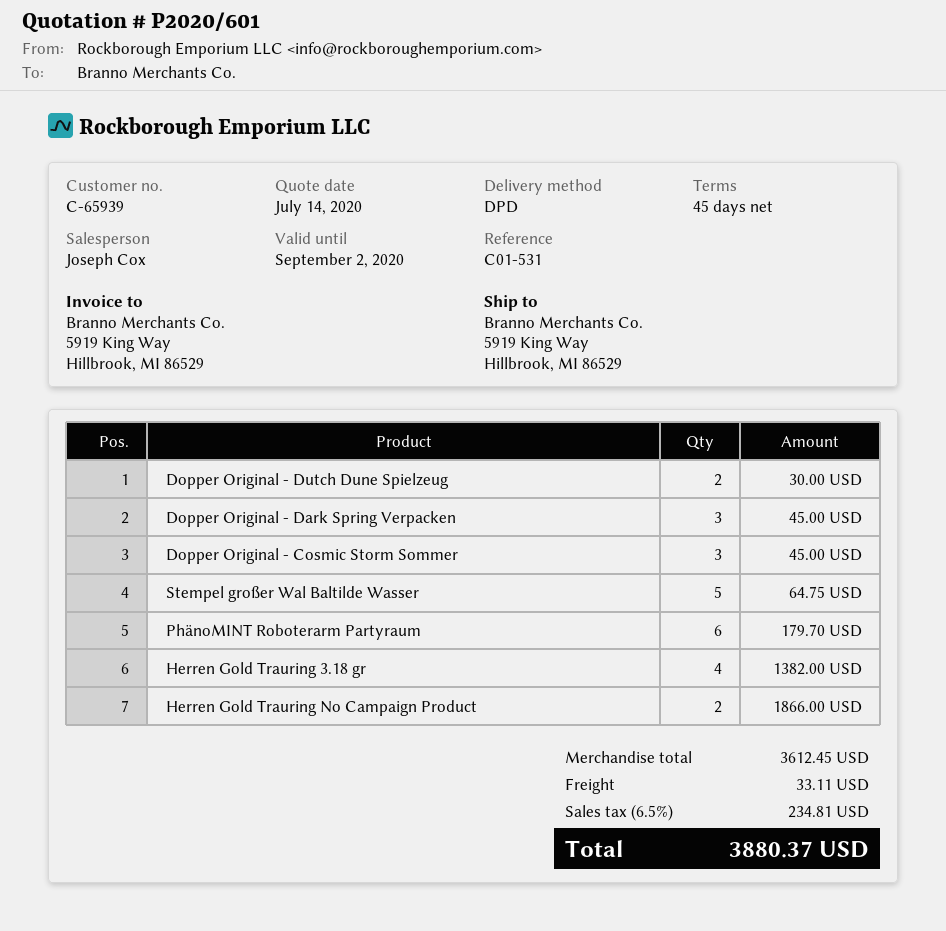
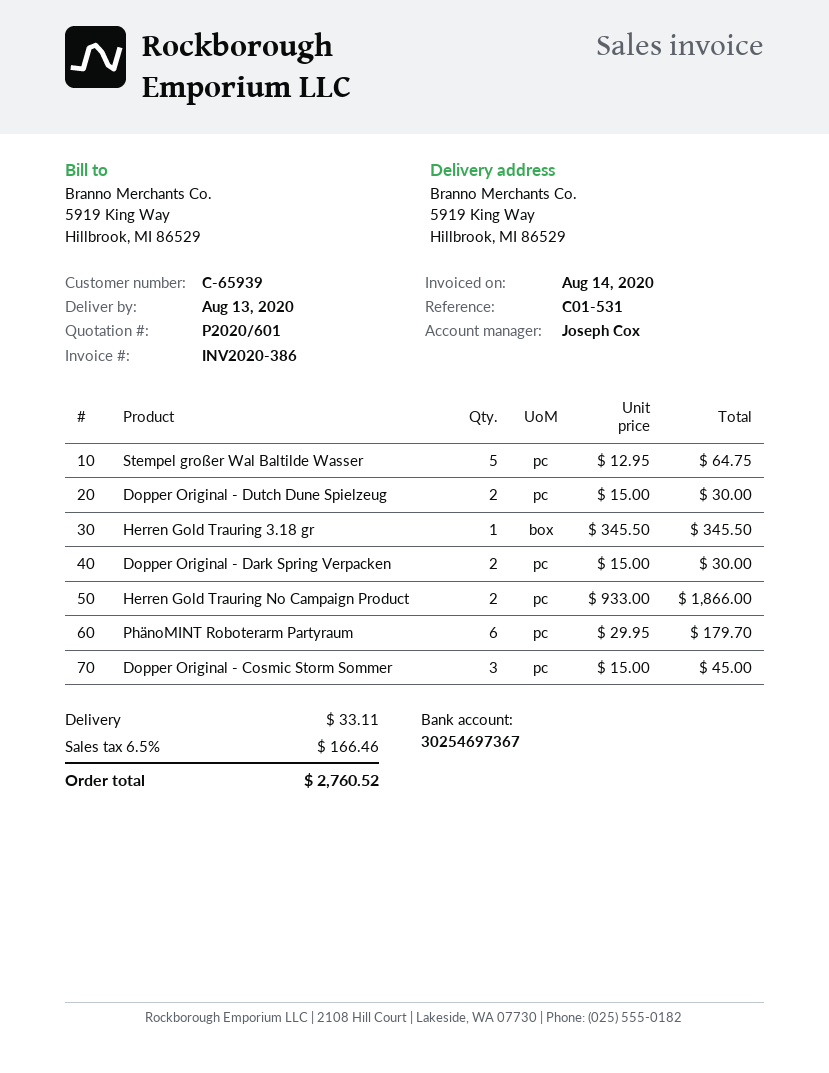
Dopper Original - Dark Spring Verpacken: 3 for 45.00 -> 2 for 30.00
Herren Gold Trauring 3.18 gr: 4 for 1382.00 -> 1 for 345.50
tax: 6.5% = 234.81 -> 6.5% = 166.46
total: 3880.37 -> 2760.52

